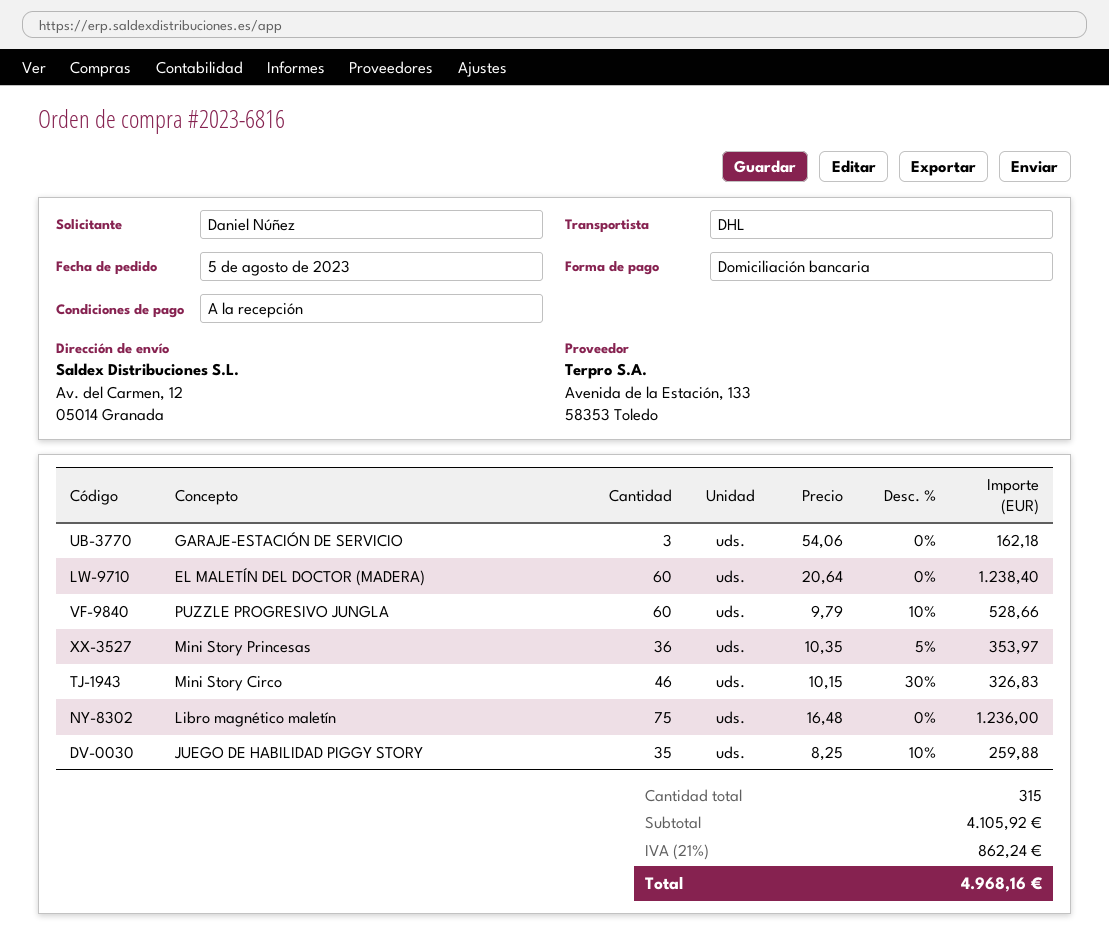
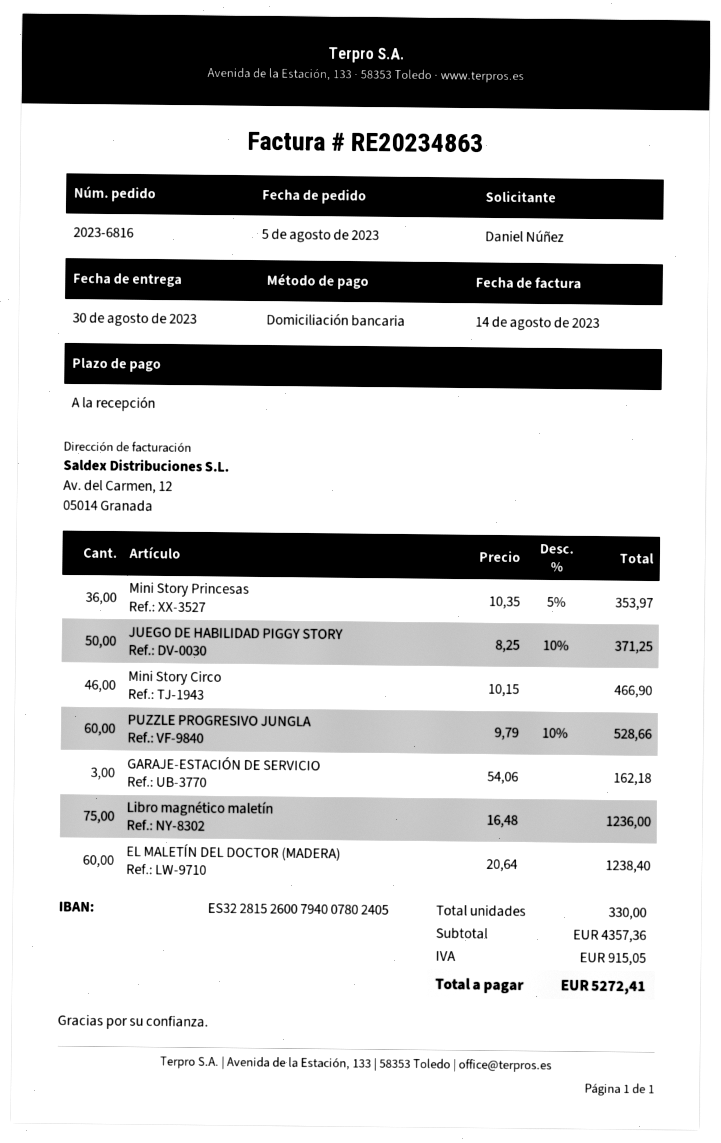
Mini Story Circo: 46 x 10.15 - 30% = 326.83 -> 46 x 10.15 = 466.90
JUEGO DE HABILIDAD PIGGY STORY: 35 x 8.25 - 10% = 259.88 -> 50 x 8.25 - 10% = 371.25
total quantity: 315 -> 330
subtotal: 4105.92 -> 4357.36
tax: 862.24 -> 915.05
total: 4968.16 -> 5272.41

